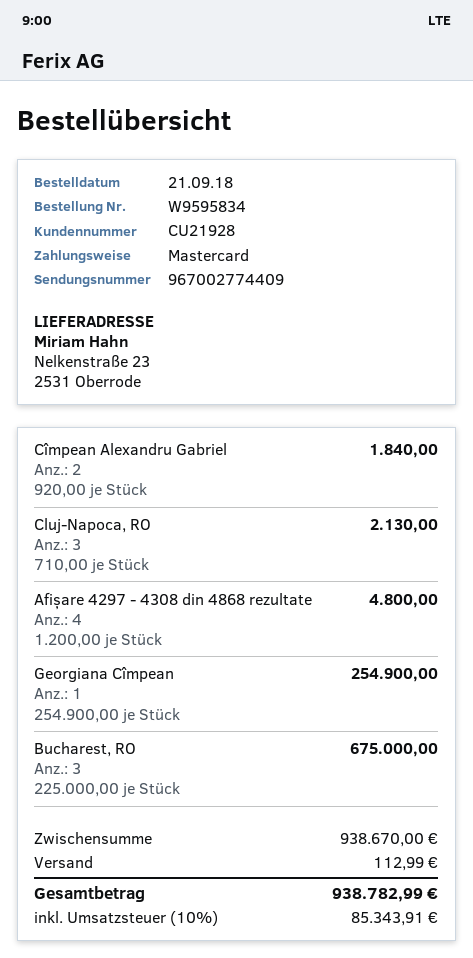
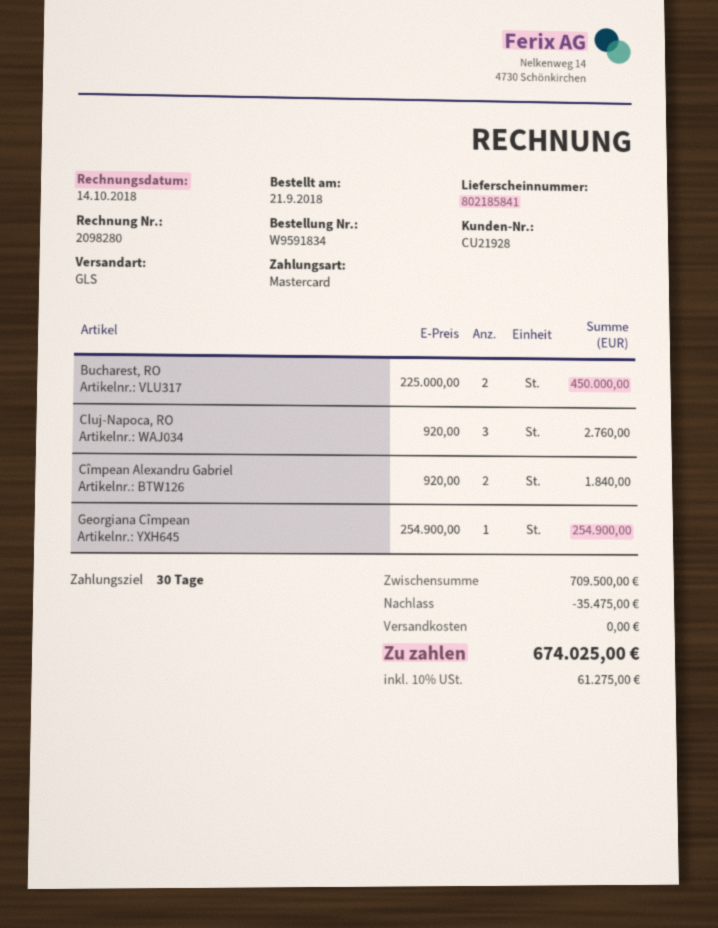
order number: W9595834 -> W9591834
Cluj-Napoca, RO: 3 x 710.00 = 2130.00 -> 3 x 920.00 = 2760.00
Afișare 4297 - 4308 din 4868 rezultate: 4 x 1200.00 = 4800.00 -> none
Bucharest, RO: 3 x 225000.00 = 675000.00 -> 2 x 225000.00 = 450000.00
subtotal: 938670.00 -> 709500.00
discount: none -> 35475.00
shipping: 112.99 -> 0.00
tax: 10% = 85343.91 -> 10% = 61275.00
total: 938782.99 -> 674025.00

